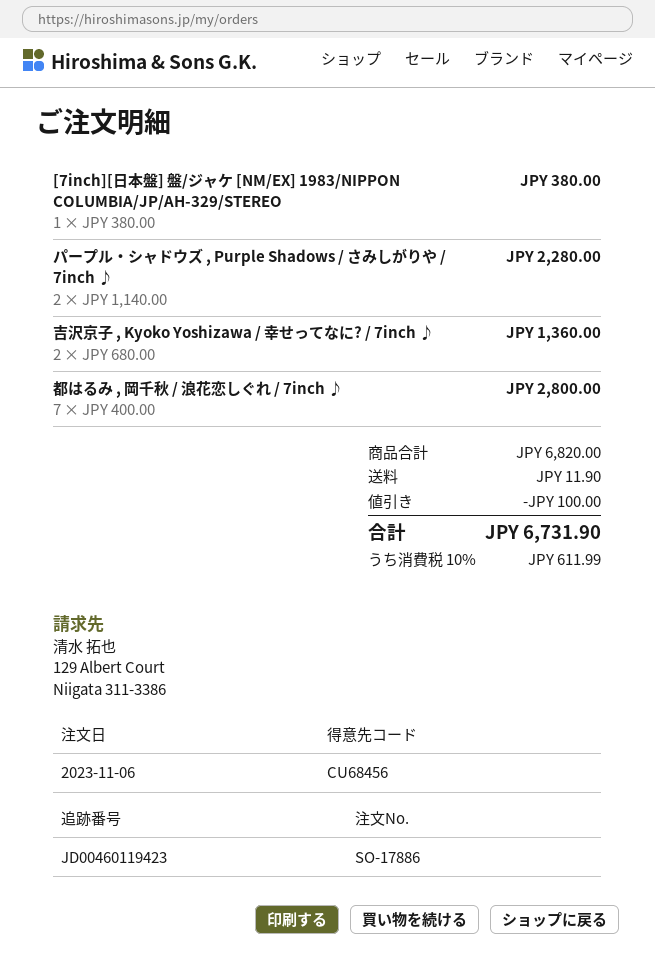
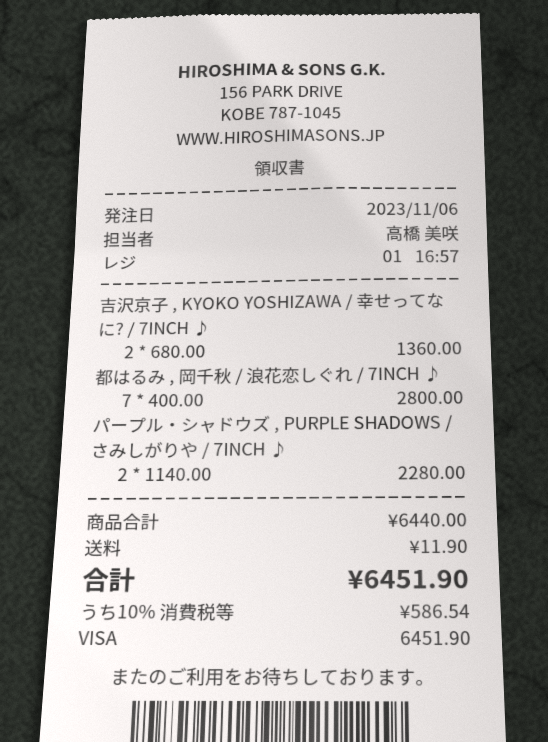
[7inch][日本盤] 盤/ジャケ [NM/EX] 1983/NIPPON COLUMBIA/JP/AH-329/STEREO: 1 x 380.00 = 380.00 -> none
subtotal: 6820.00 -> 6440.00
discount: 100.00 -> none
tax: 10% = 611.99 -> 10% = 586.54
total: 6731.90 -> 6451.90

